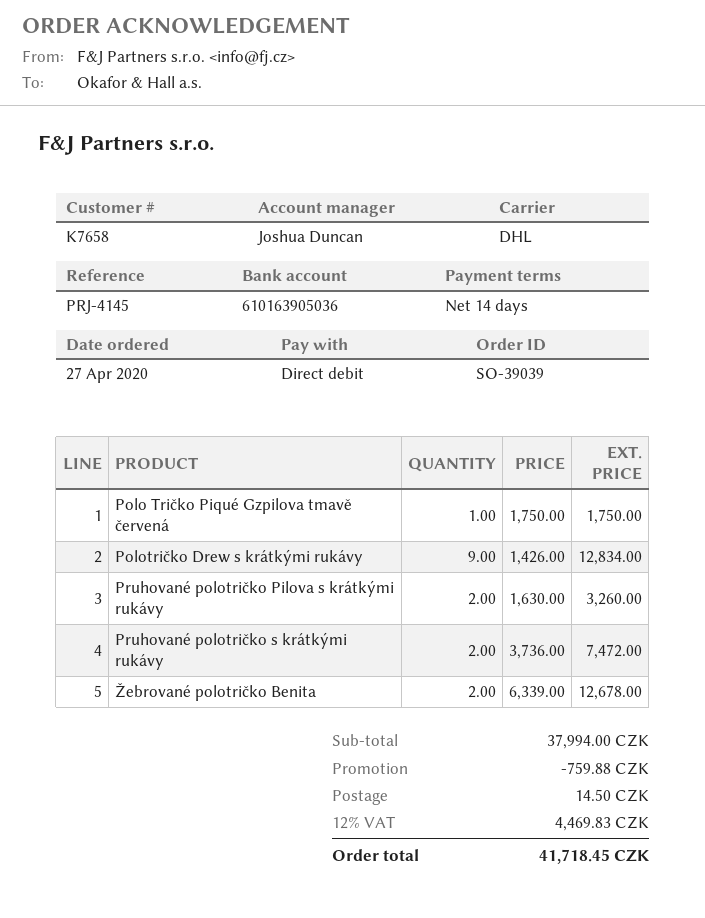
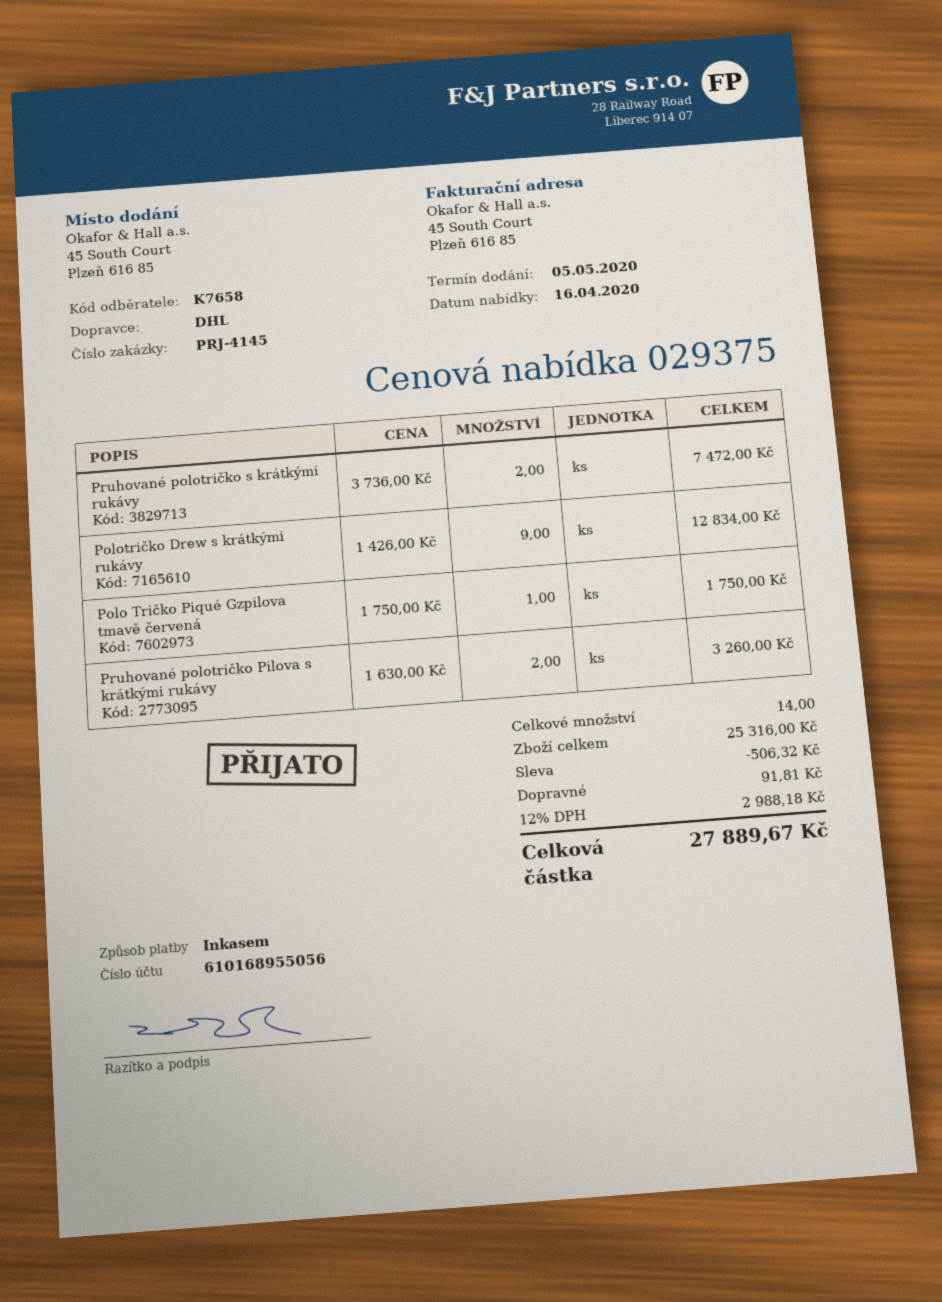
bank account: 610163905036 -> 610168955056
Žebrované polotričko Benita: 2 x 6339.00 = 12678.00 -> none
subtotal: 37994.00 -> 25316.00
discount: 759.88 -> 506.32
shipping: 14.50 -> 91.81
tax: 12% = 4469.83 -> 12% = 2988.18
total: 41718.45 -> 27889.67

